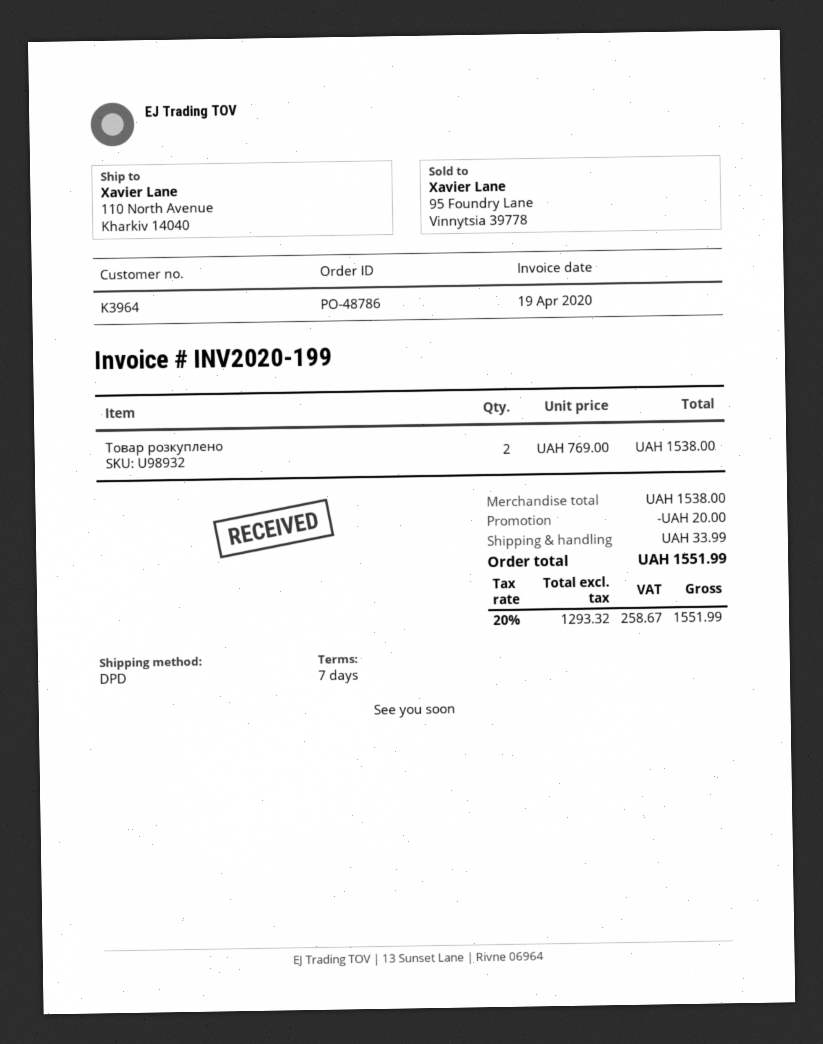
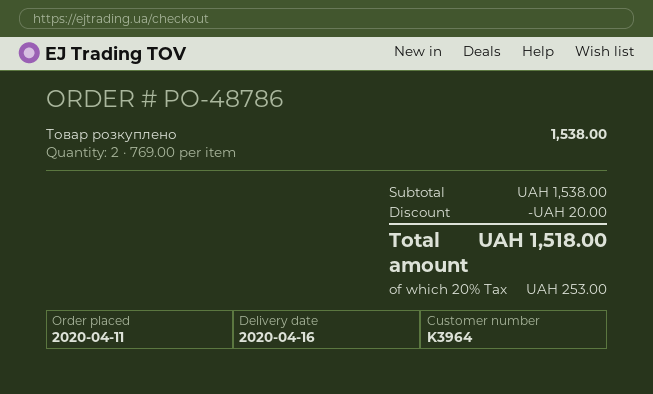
shipping: 33.99 -> none
tax: 20% = 258.67 -> 20% = 253.00
total: 1551.99 -> 1518.00

